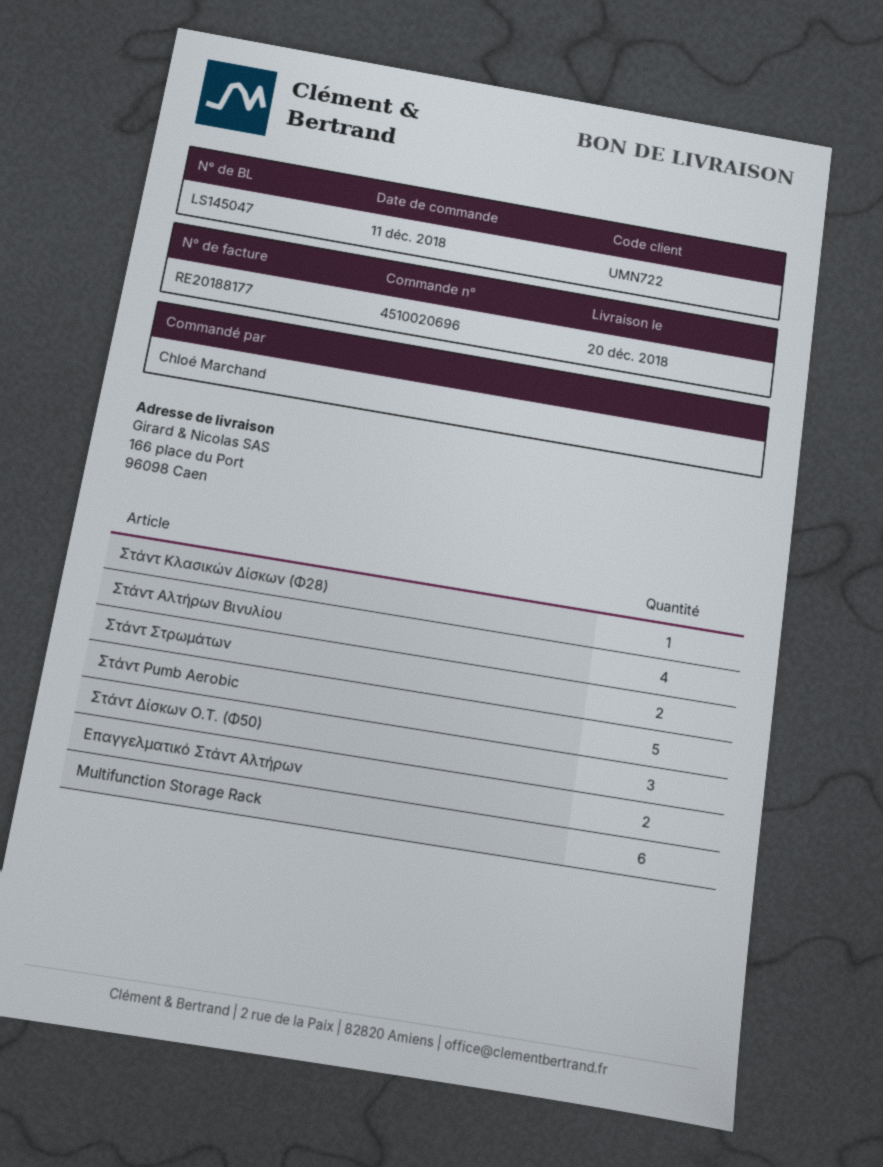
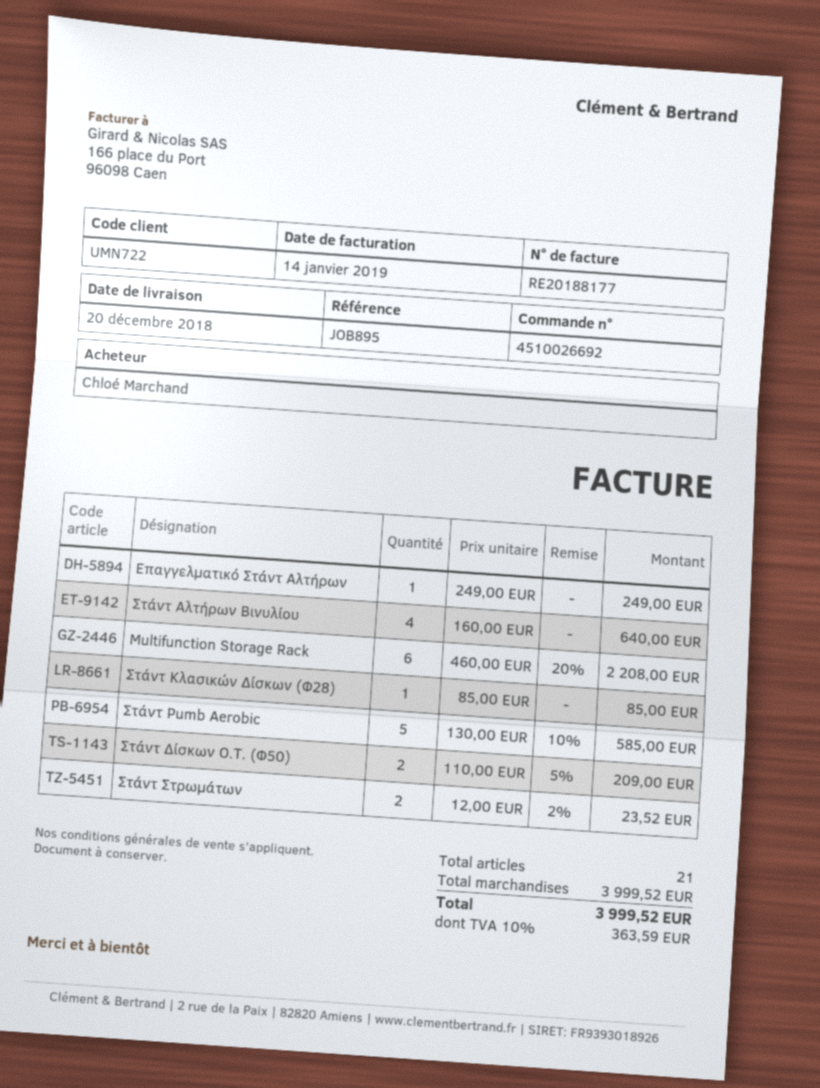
order number: 4510020696 -> 4510026692
Στάντ Δίσκων Ο.Τ. (Φ50): 3 -> 2
Επαγγελματικό Στάντ Αλτήρων: 2 -> 1

